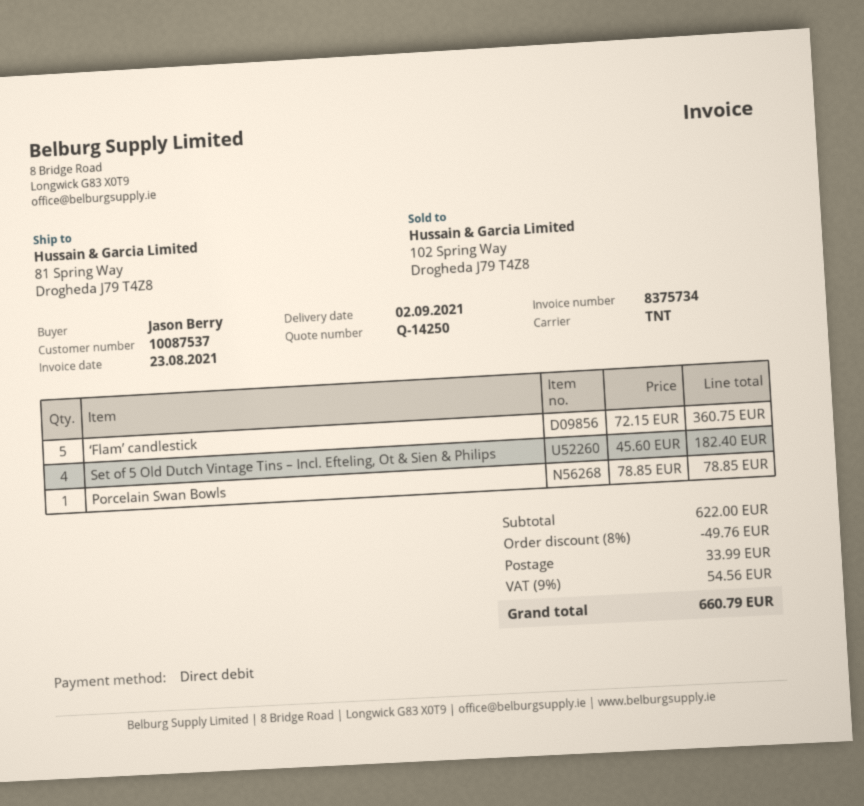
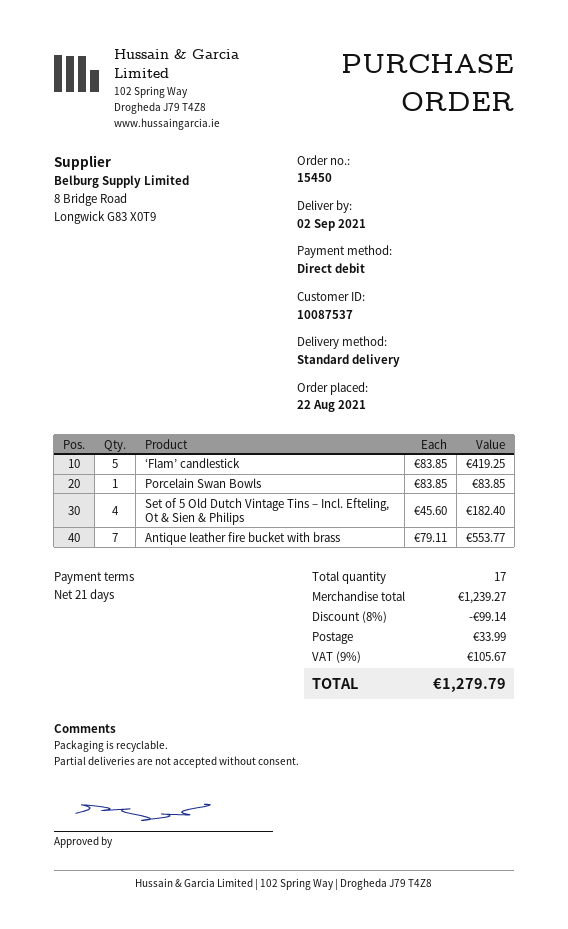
shipping method: TNT -> standard
‘Flam’ candlestick: 5 x 72.15 = 360.75 -> 5 x 83.85 = 419.25
Porcelain Swan Bowls: 1 x 78.85 = 78.85 -> 1 x 83.85 = 83.85
Antique leather fire bucket with brass: none -> 7 x 79.11 = 553.77
subtotal: 622.00 -> 1239.27
discount: 8% = 49.76 -> 8% = 99.14
tax: 9% = 54.56 -> 9% = 105.67
total: 660.79 -> 1279.79

